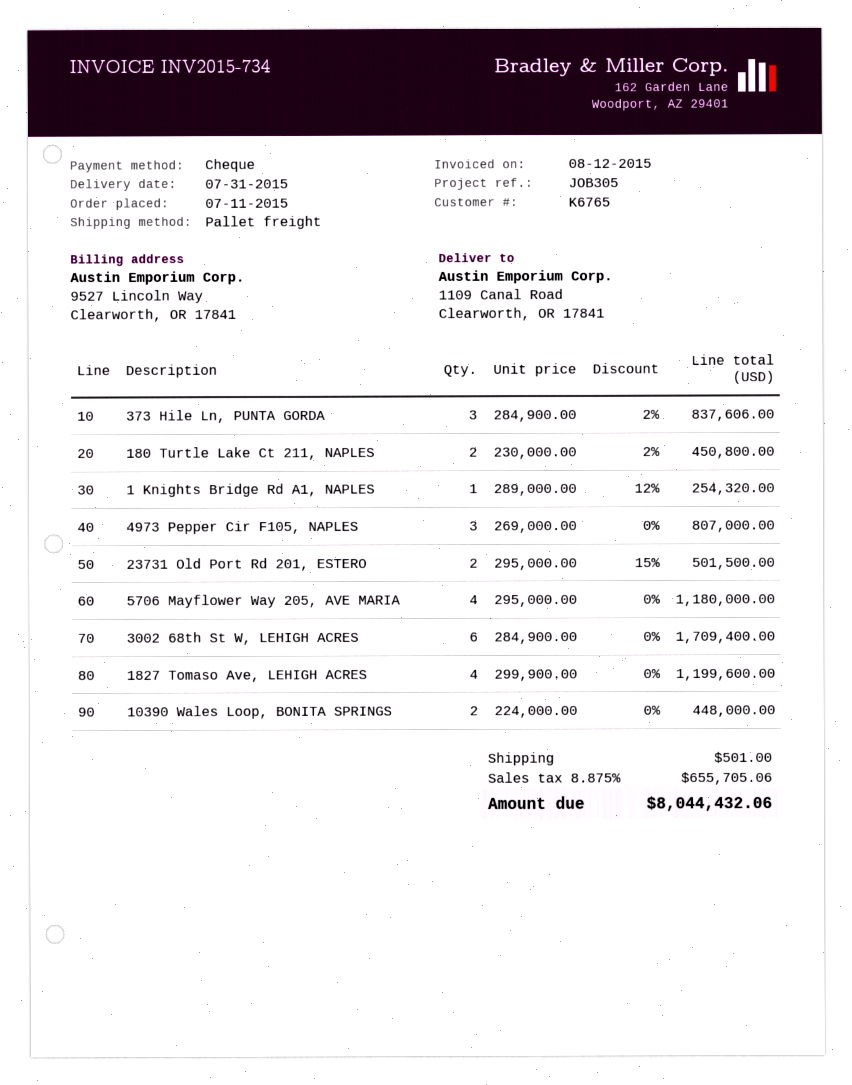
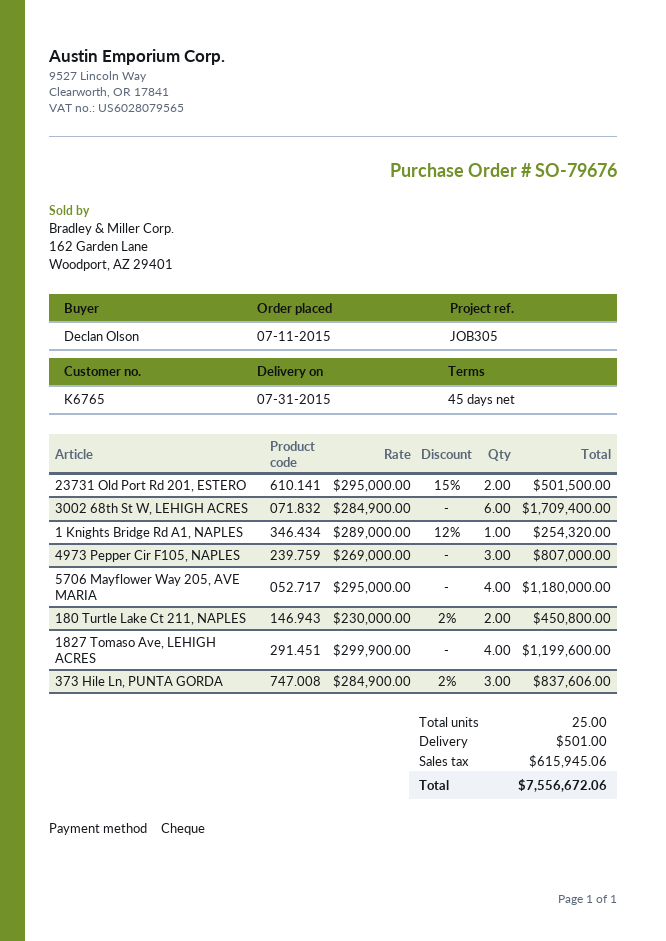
10390 Wales Loop, BONITA SPRINGS: 2 x 224000.00 = 448000.00 -> none
tax: 655705.06 -> 615945.06
total: 8044432.06 -> 7556672.06

